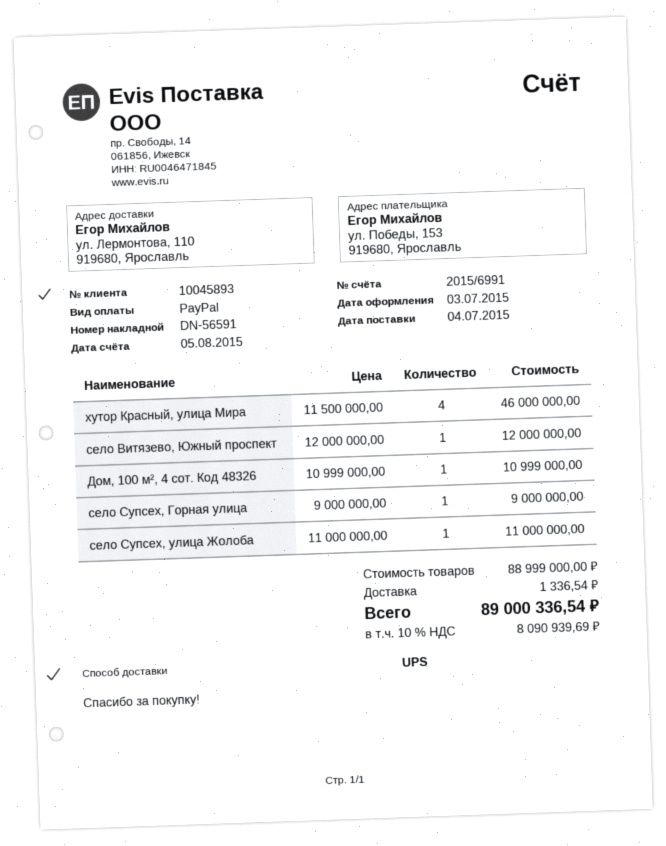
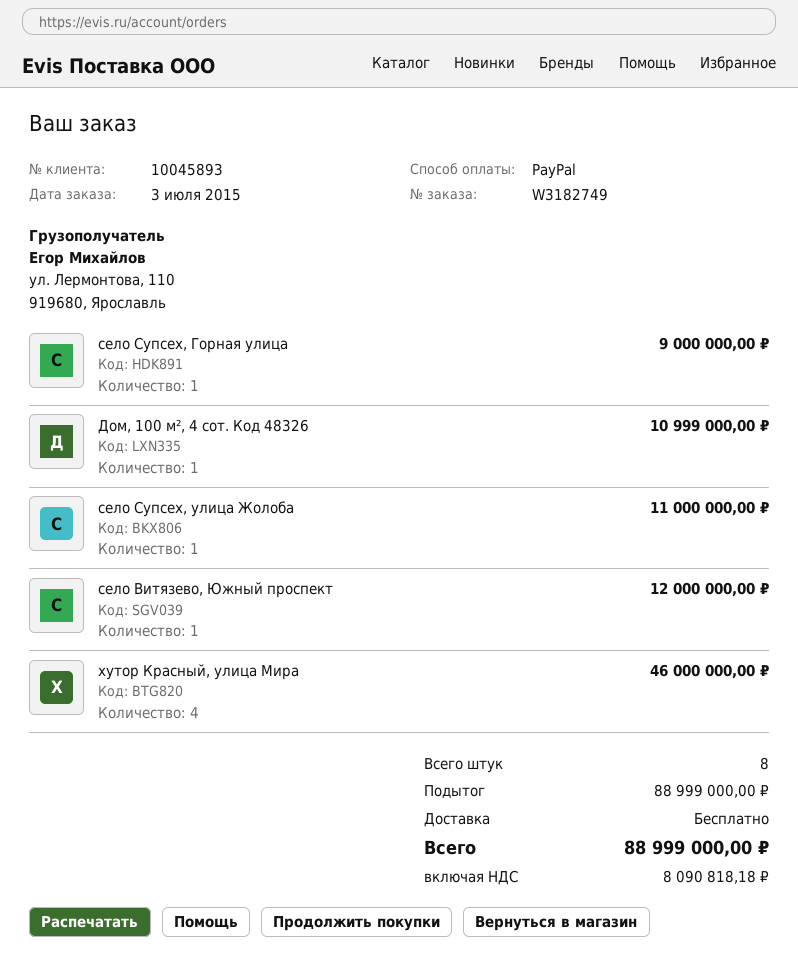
shipping: 1336.54 -> 0.00
tax: 8090939.69 -> 8090818.18
total: 89000336.54 -> 88999000.00

